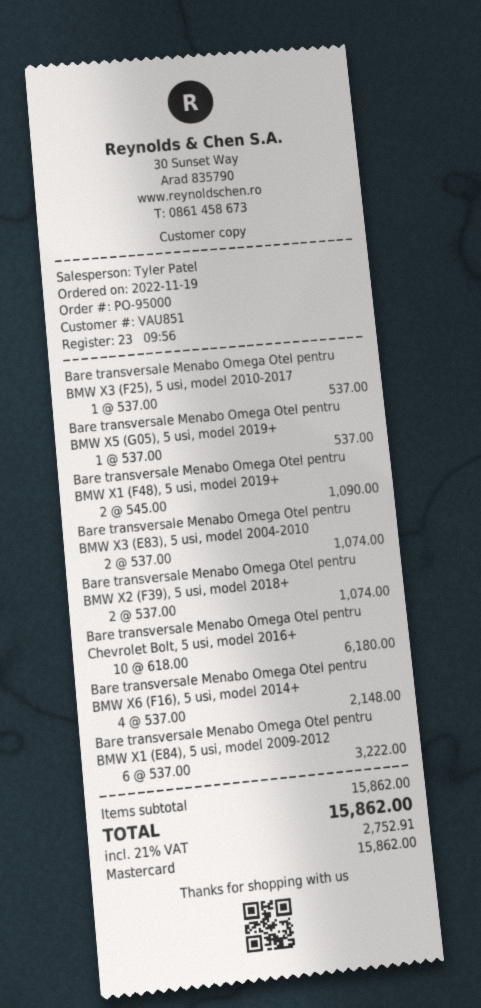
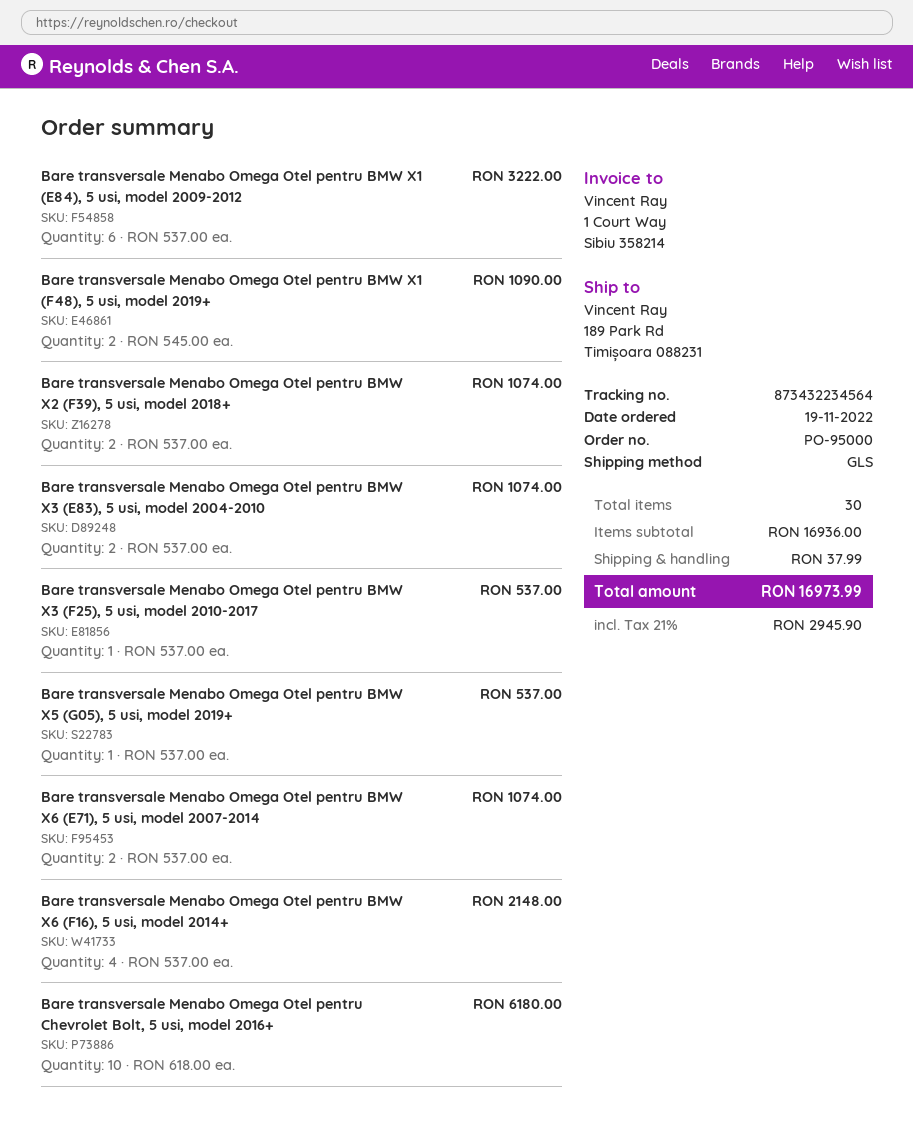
Bare transversale Menabo Omega Otel pentru BMW X6 (E71), 5 usi, model 2007-2014: none -> 2 x 537.00 = 1074.00
subtotal: 15862.00 -> 16936.00
shipping: none -> 37.99
tax: 21% = 2752.91 -> 21% = 2945.90
total: 15862.00 -> 16973.99

